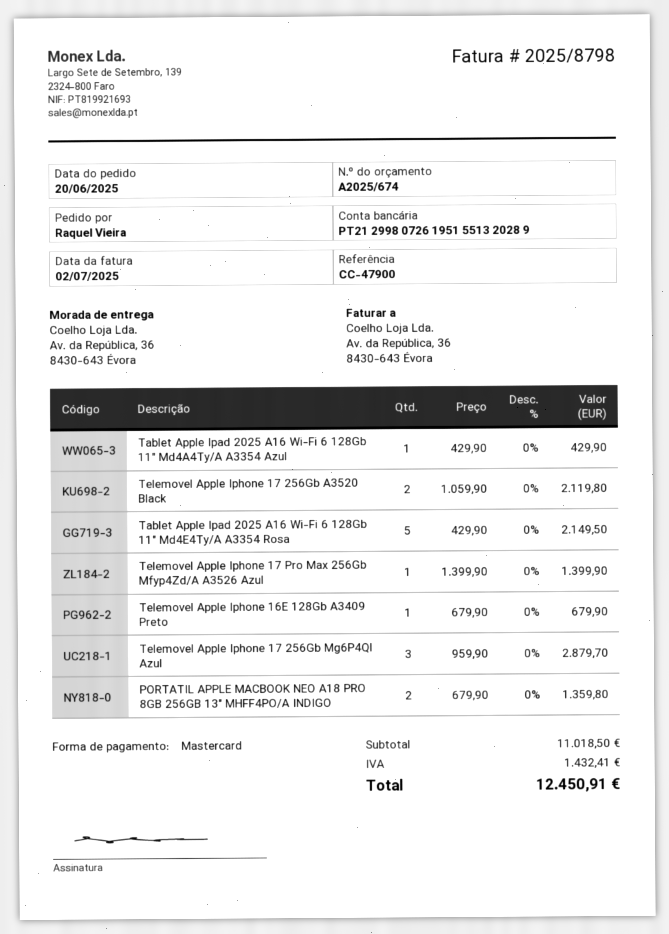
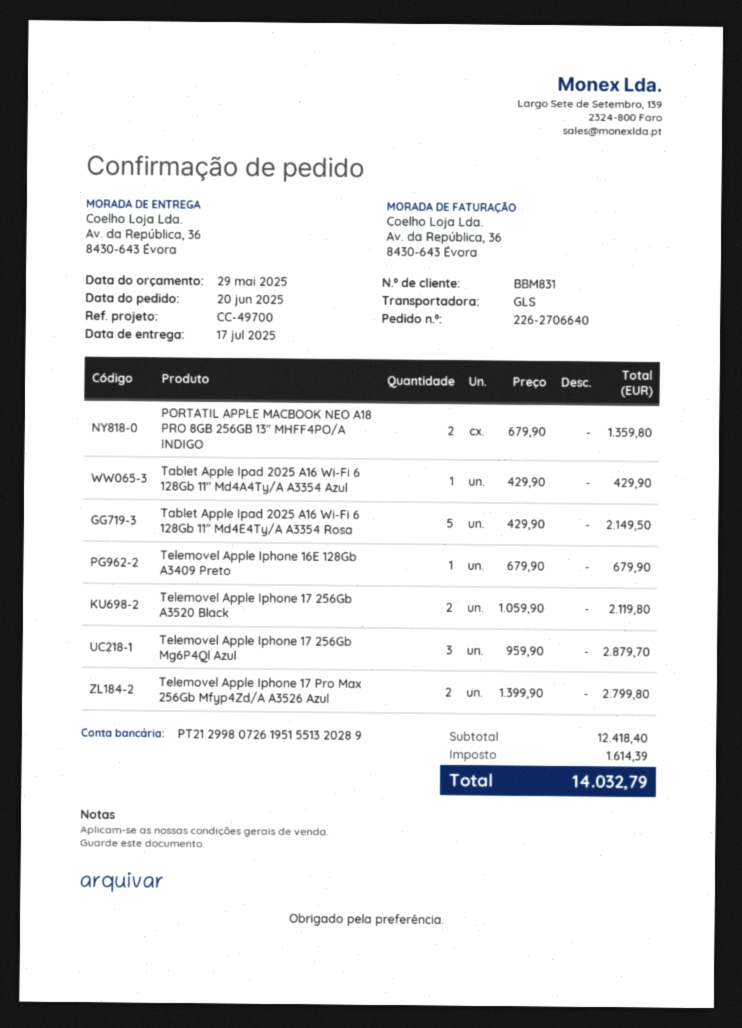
reference: CC-47900 -> CC-49700
Telemovel Apple Iphone 17 Pro Max 256Gb Mfyp4Zd/A A3526 Azul: 1 x 1399.90 = 1399.90 -> 2 x 1399.90 = 2799.80
subtotal: 11018.50 -> 12418.40
tax: 1432.41 -> 1614.39
total: 12450.91 -> 14032.79

